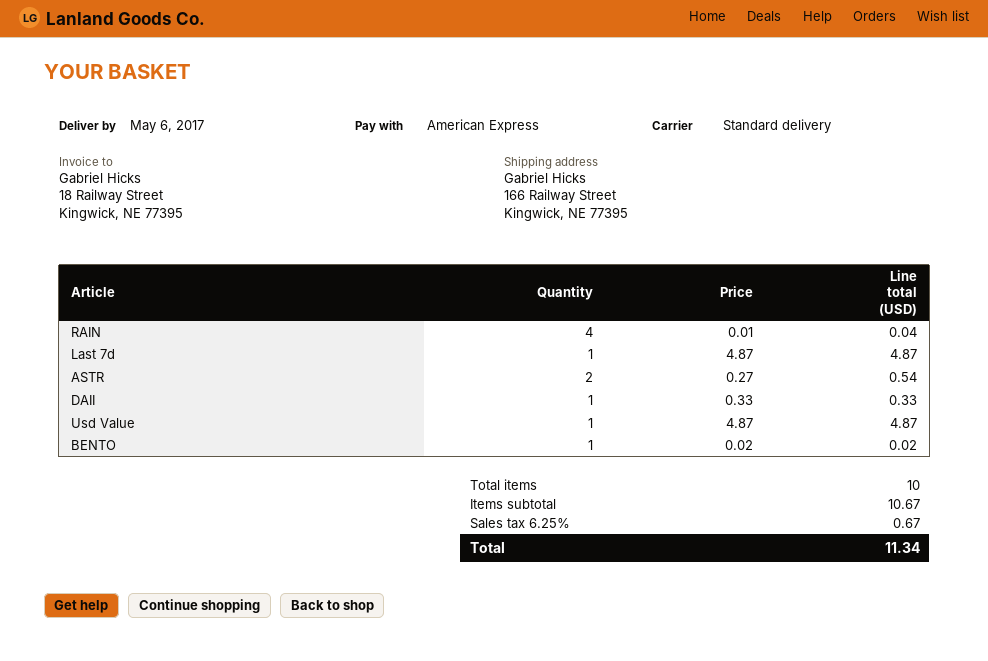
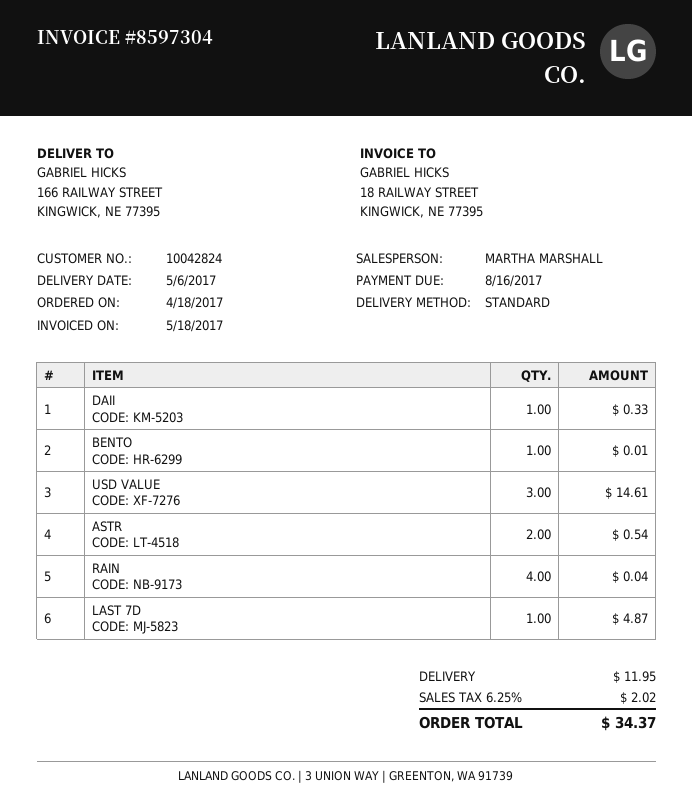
Usd Value: 1 for 4.87 -> 3 for 14.61
BENTO: 1 for 0.02 -> 1 for 0.01
shipping: none -> 11.95
tax: 6.25% = 0.67 -> 6.25% = 2.02
total: 11.34 -> 34.37

